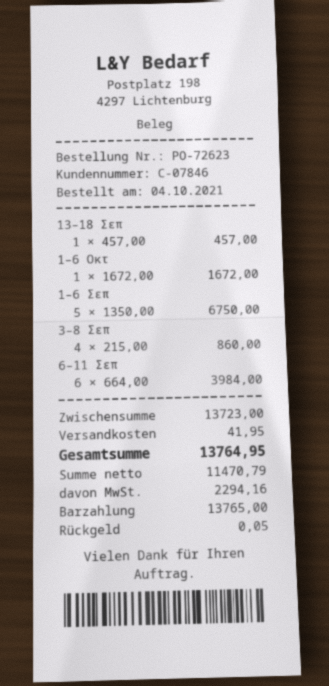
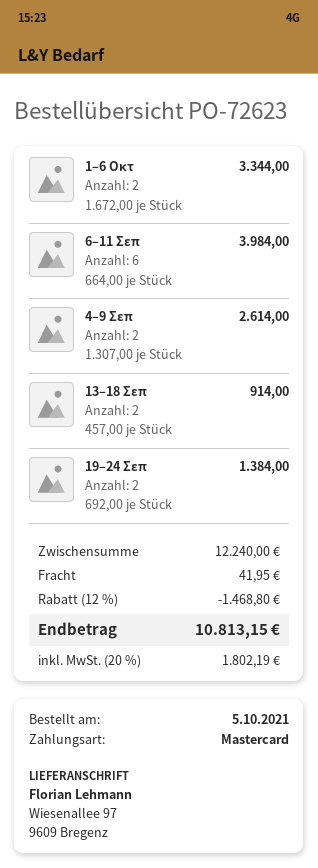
order date: 2021-10-04 -> 2021-10-05
payment method: cash -> Mastercard
13–18 Σεπ: 1 x 457.00 = 457.00 -> 2 x 457.00 = 914.00
1–6 Οκτ: 1 x 1672.00 = 1672.00 -> 2 x 1672.00 = 3344.00
1–6 Σεπ: 5 x 1350.00 = 6750.00 -> none
3–8 Σεπ: 4 x 215.00 = 860.00 -> none
4–9 Σεπ: none -> 2 x 1307.00 = 2614.00
19–24 Σεπ: none -> 2 x 692.00 = 1384.00
subtotal: 13723.00 -> 12240.00
discount: none -> 12% = 1468.80
tax: 2294.16 -> 1802.19
total: 13764.95 -> 10813.15

